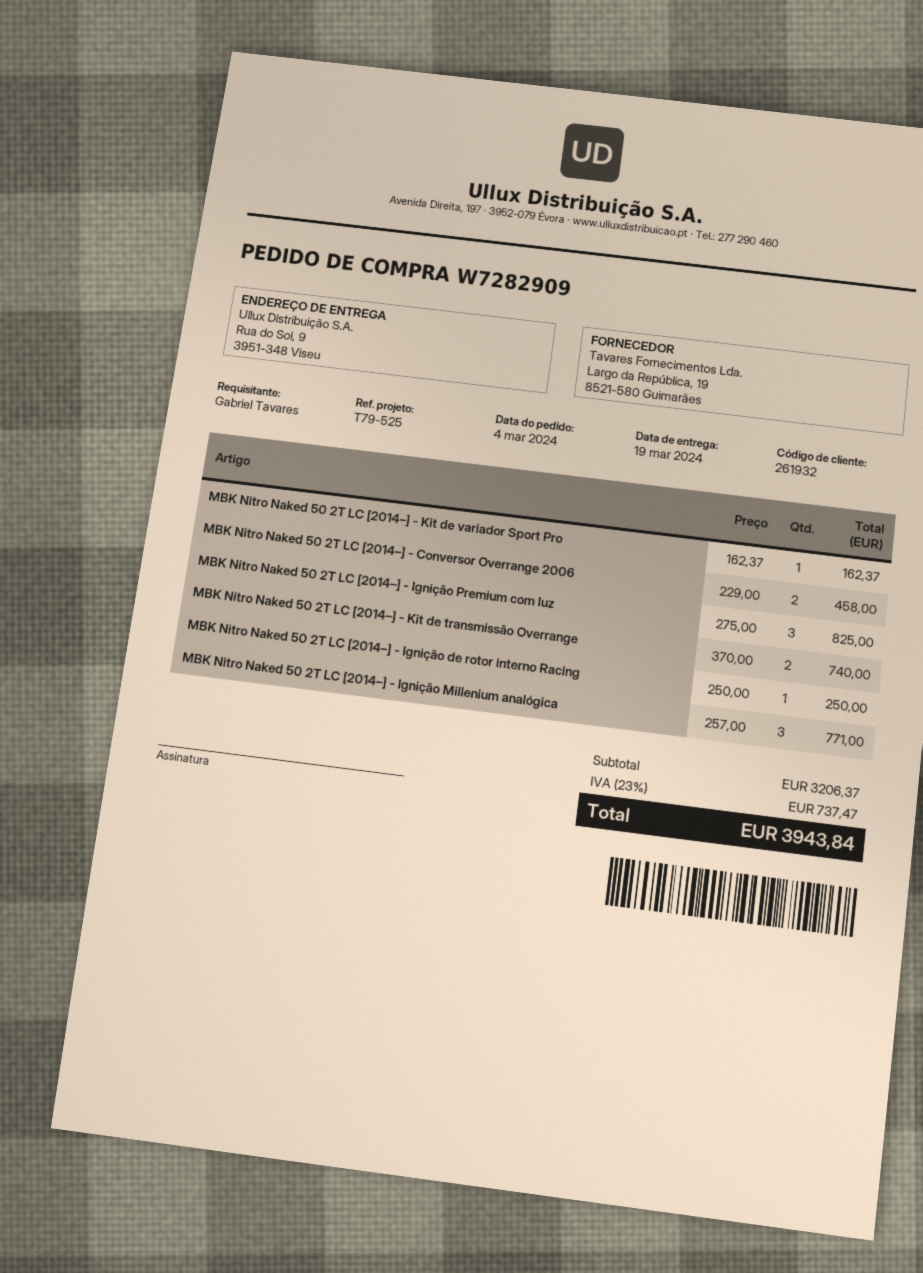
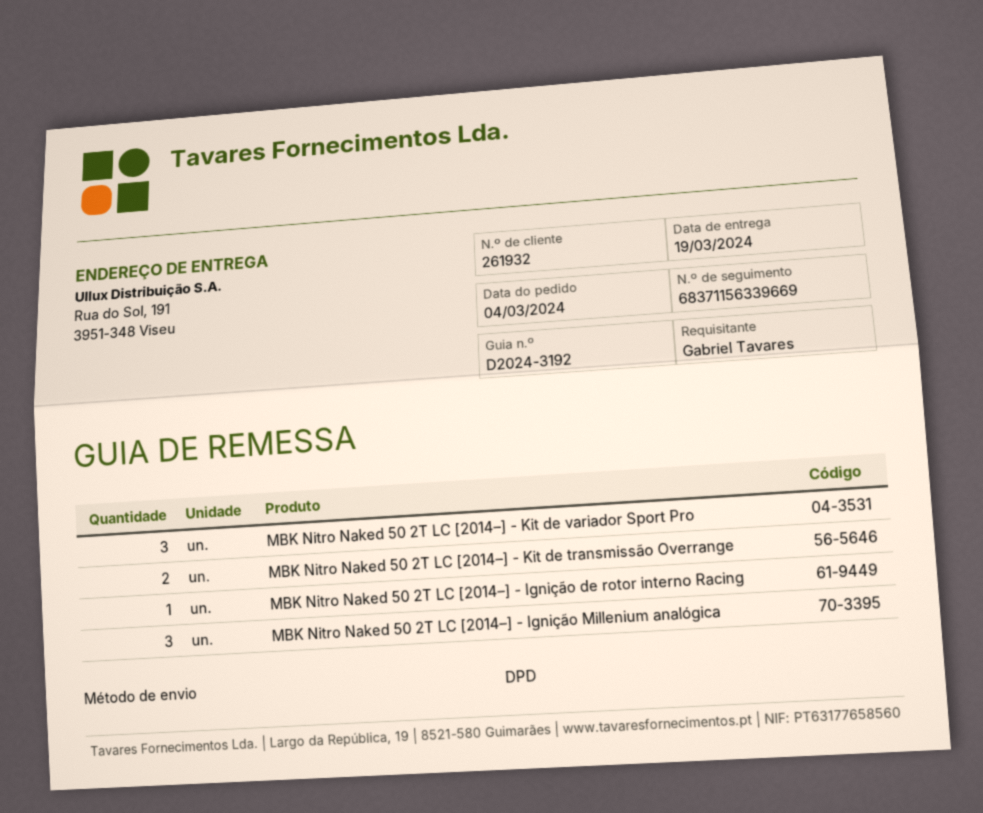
ship to: Rua do Sol, 9, 3951-348 Viseu -> Rua do Sol, 191, 3951-348 Viseu
MBK Nitro Naked 50 2T LC [2014–] - Kit de variador Sport Pro: 1 -> 3
MBK Nitro Naked 50 2T LC [2014–] - Conversor Overrange 2006: 2 -> none
MBK Nitro Naked 50 2T LC [2014–] - Ignição Premium com luz: 3 -> none

